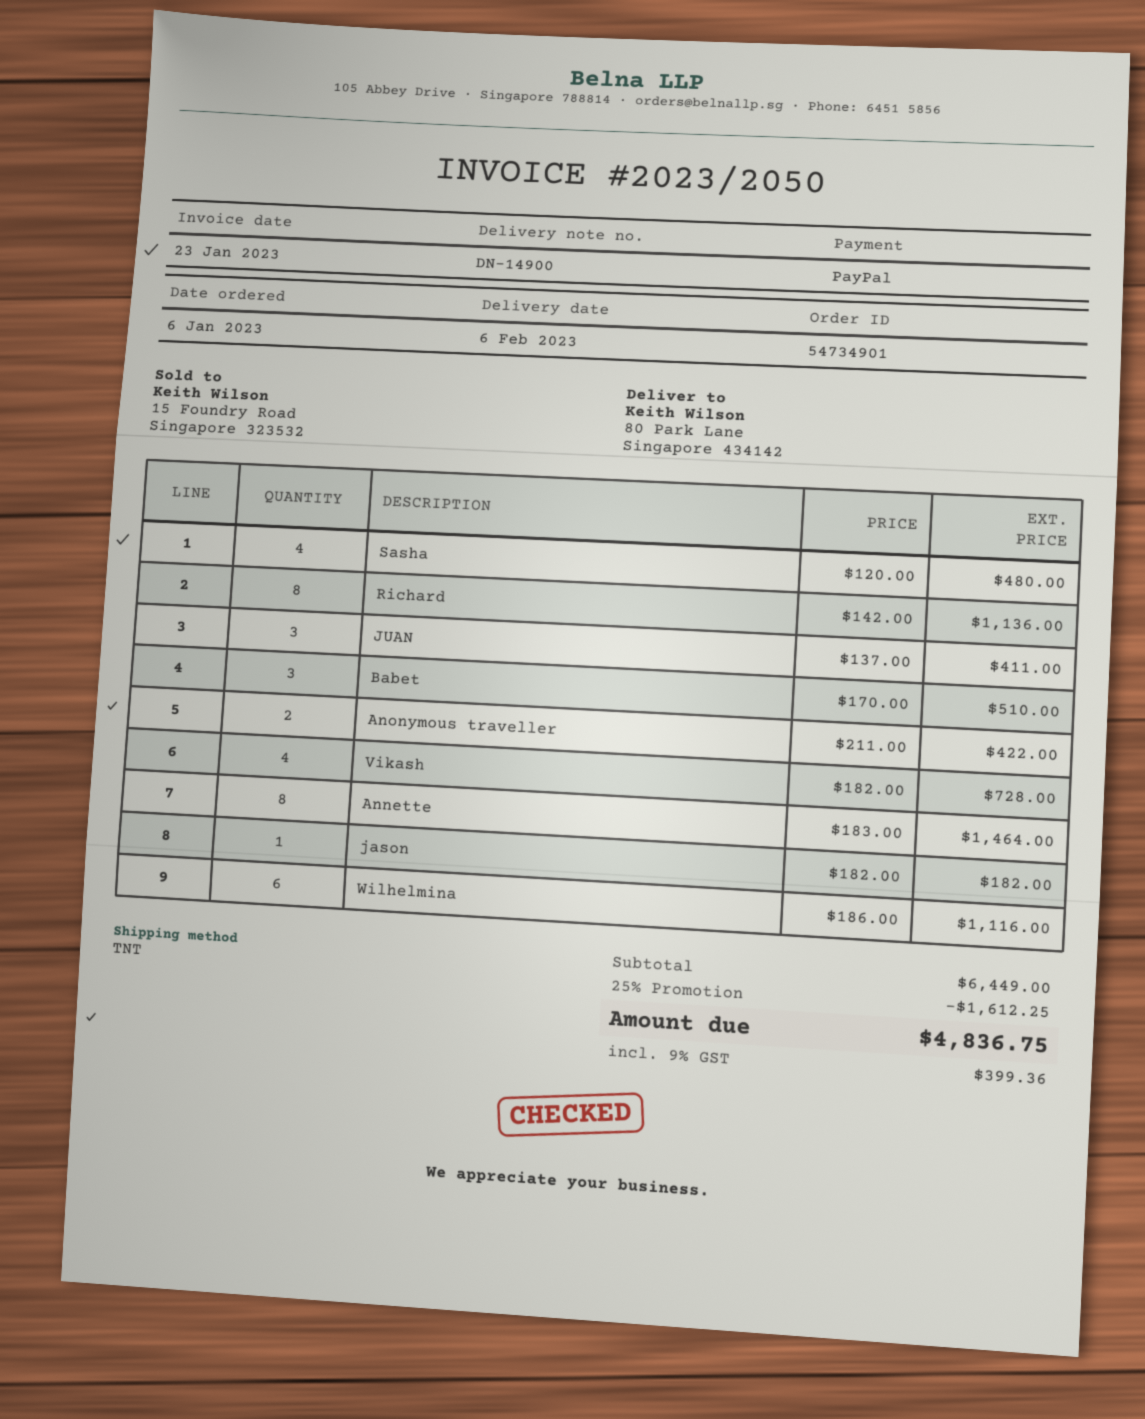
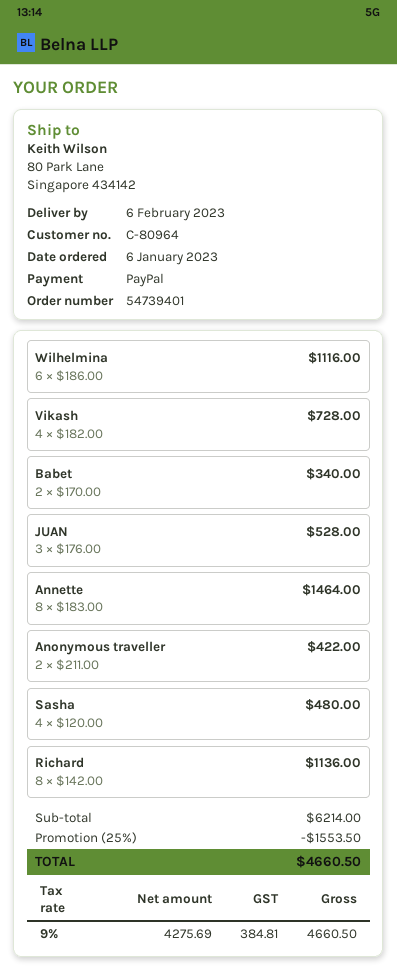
order number: 54734901 -> 54739401
JUAN: 3 x 137.00 = 411.00 -> 3 x 176.00 = 528.00
Babet: 3 x 170.00 = 510.00 -> 2 x 170.00 = 340.00
jason: 1 x 182.00 = 182.00 -> none
subtotal: 6449.00 -> 6214.00
discount: 25% = 1612.25 -> 25% = 1553.50
tax: 9% = 399.36 -> 9% = 384.81
total: 4836.75 -> 4660.50

